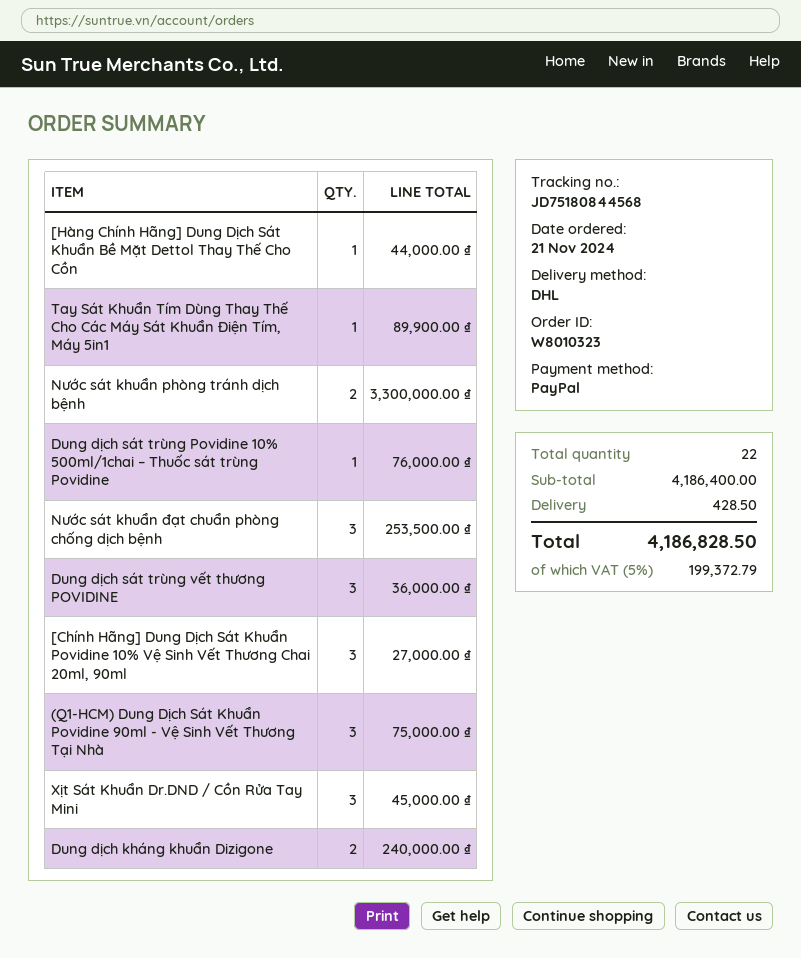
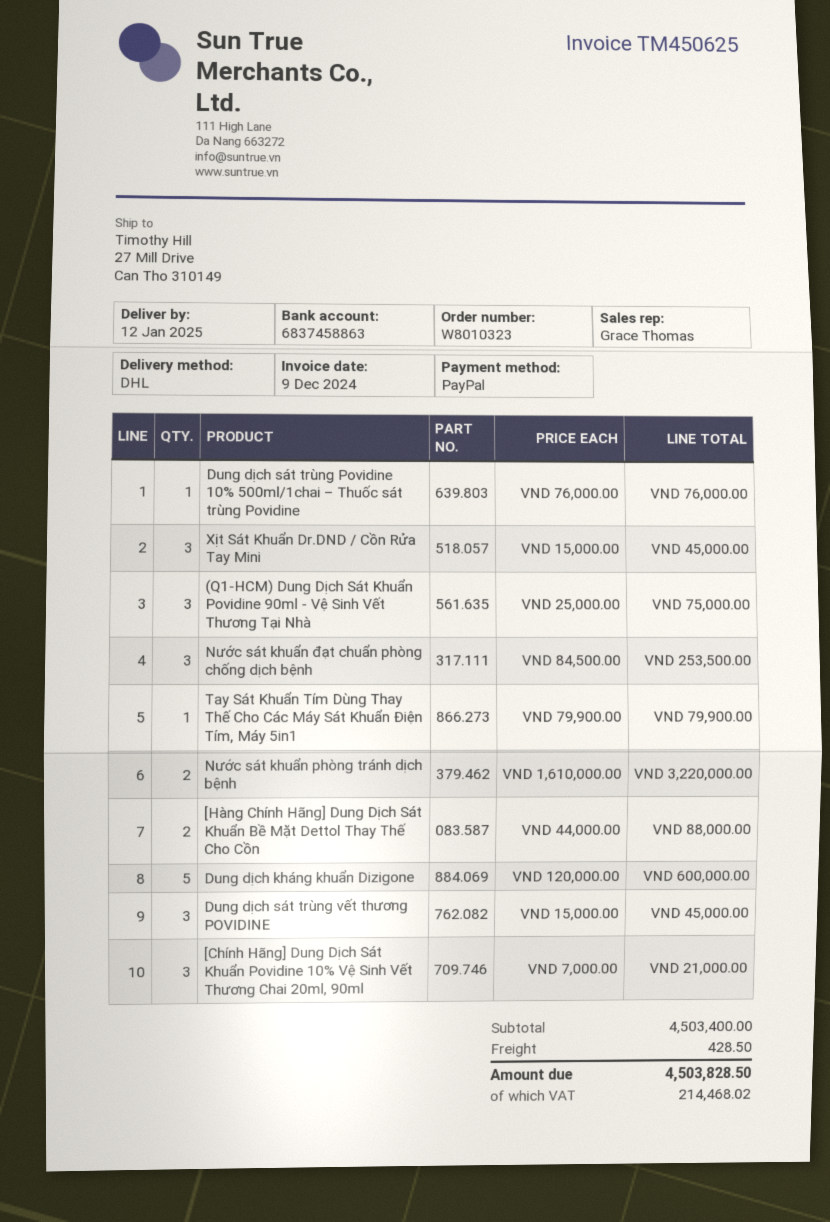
[Hàng Chính Hãng] Dung Dịch Sát Khuẩn Bề Mặt Dettol Thay Thế Cho Cồn: 1 for 44000.00 -> 2 for 88000.00
Tay Sát Khuẩn Tím Dùng Thay Thế Cho Các Máy Sát Khuẩn Điện Tím, Máy 5in1: 1 for 89900.00 -> 1 for 79900.00
Nước sát khuẩn phòng tránh dịch bệnh: 2 for 3300000.00 -> 2 for 3220000.00
Dung dịch sát trùng vết thương POVIDINE: 3 for 36000.00 -> 3 for 45000.00
[Chính Hãng] Dung Dịch Sát Khuẩn Povidine 10% Vệ Sinh Vết Thương Chai 20ml, 90ml: 3 for 27000.00 -> 3 for 21000.00
Dung dịch kháng khuẩn Dizigone: 2 for 240000.00 -> 5 for 600000.00
subtotal: 4186400.00 -> 4503400.00
tax: 199372.79 -> 214468.02
total: 4186828.50 -> 4503828.50

